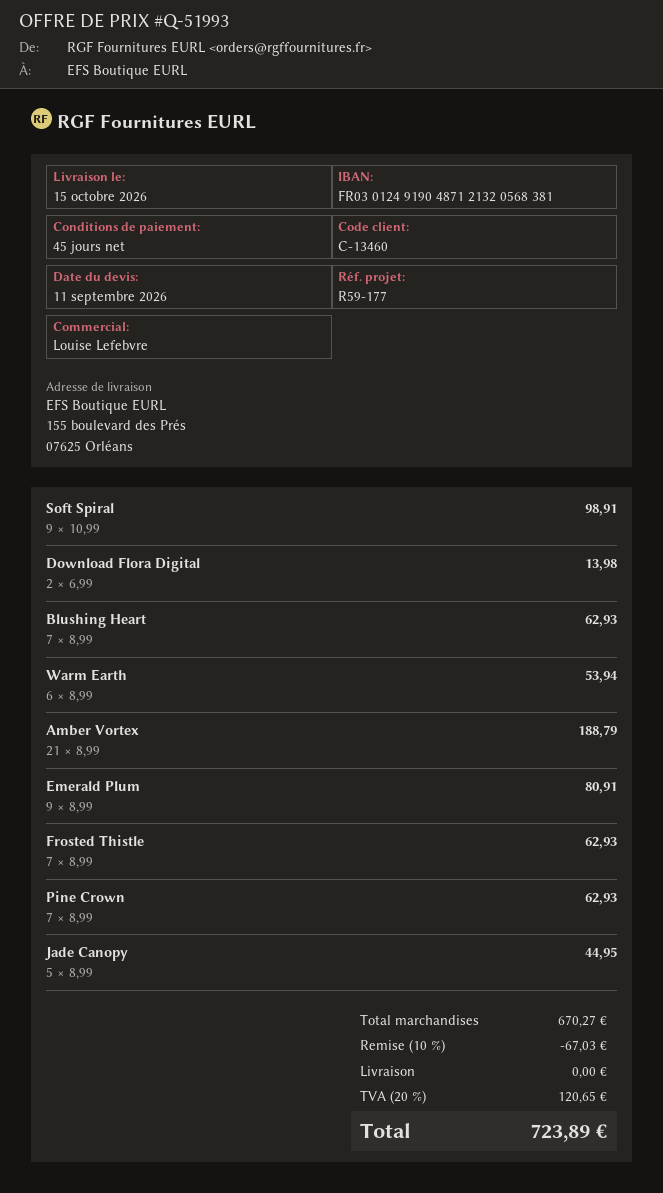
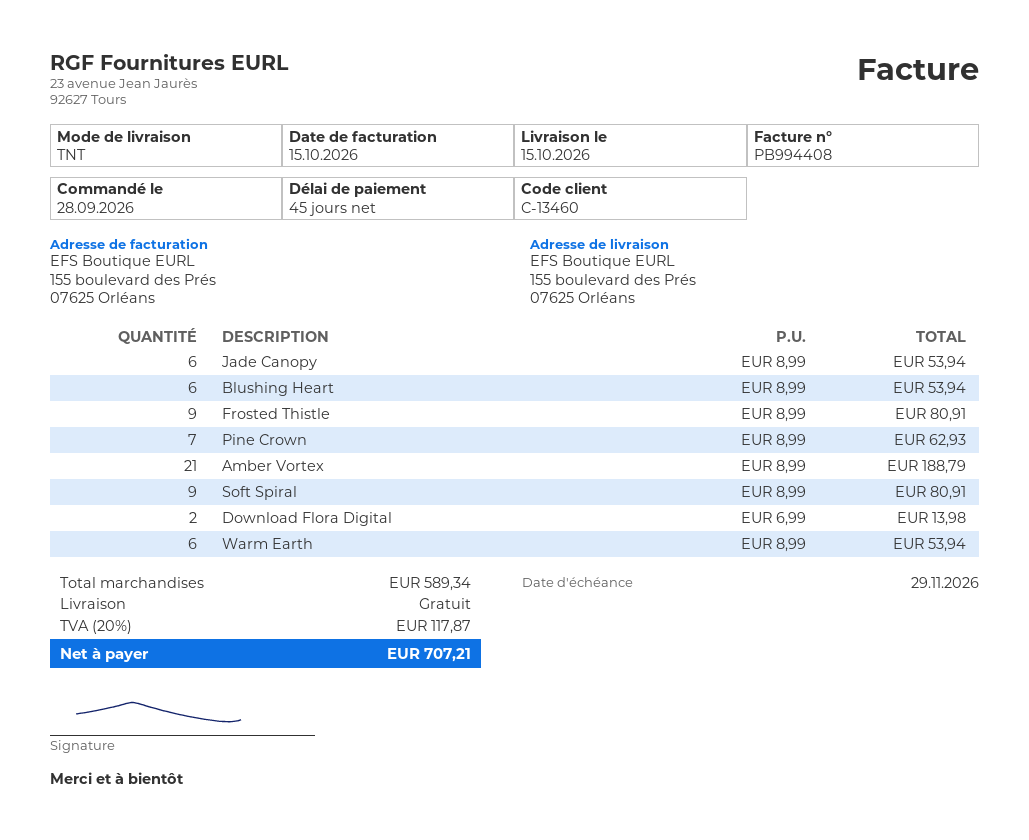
Soft Spiral: 9 x 10.99 = 98.91 -> 9 x 8.99 = 80.91
Blushing Heart: 7 x 8.99 = 62.93 -> 6 x 8.99 = 53.94
Emerald Plum: 9 x 8.99 = 80.91 -> none
Frosted Thistle: 7 x 8.99 = 62.93 -> 9 x 8.99 = 80.91
Jade Canopy: 5 x 8.99 = 44.95 -> 6 x 8.99 = 53.94
subtotal: 670.27 -> 589.34
discount: 10% = 67.03 -> none
tax: 20% = 120.65 -> 20% = 117.87
total: 723.89 -> 707.21

